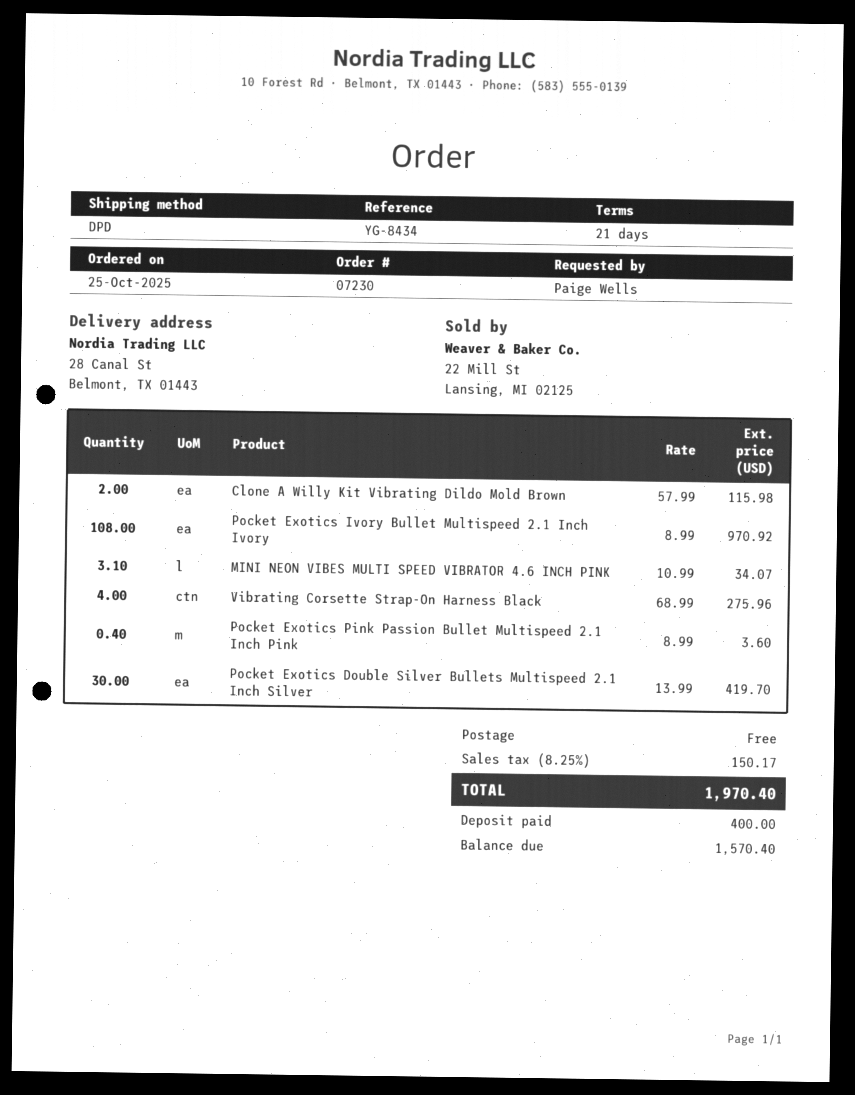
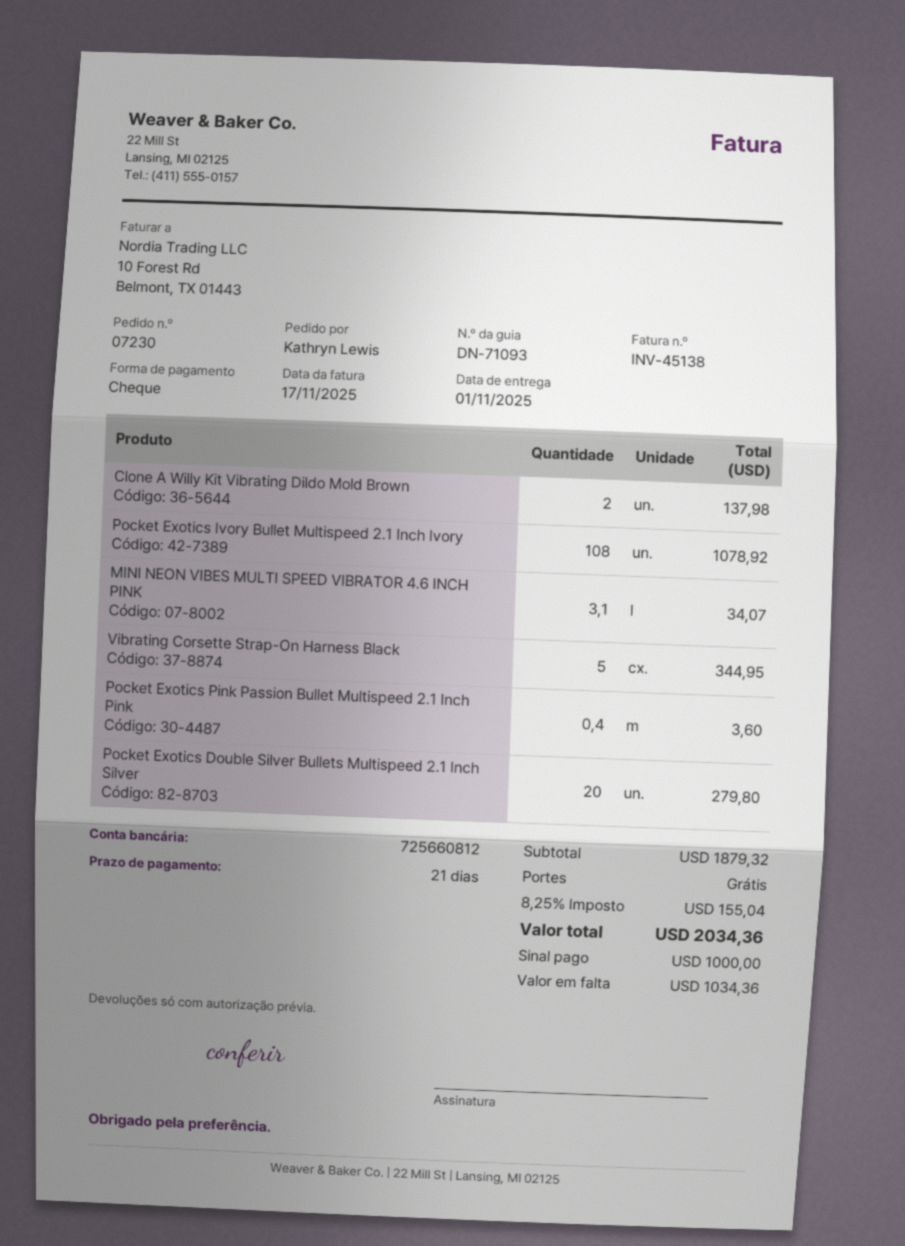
ordered by: Paige Wells -> Kathryn Lewis
Clone A Willy Kit Vibrating Dildo Mold Brown: 2 for 115.98 -> 2 for 137.98
Pocket Exotics Ivory Bullet Multispeed 2.1 Inch Ivory: 108 for 970.92 -> 108 for 1078.92
Vibrating Corsette Strap-On Harness Black: 4 for 275.96 -> 5 for 344.95
Pocket Exotics Double Silver Bullets Multispeed 2.1 Inch Silver: 30 for 419.70 -> 20 for 279.80
tax: 8.25% = 150.17 -> 8.25% = 155.04
total: 1970.40 -> 2034.36
deposit: 400.00 -> 1000.00
balance: 1570.40 -> 1034.36

